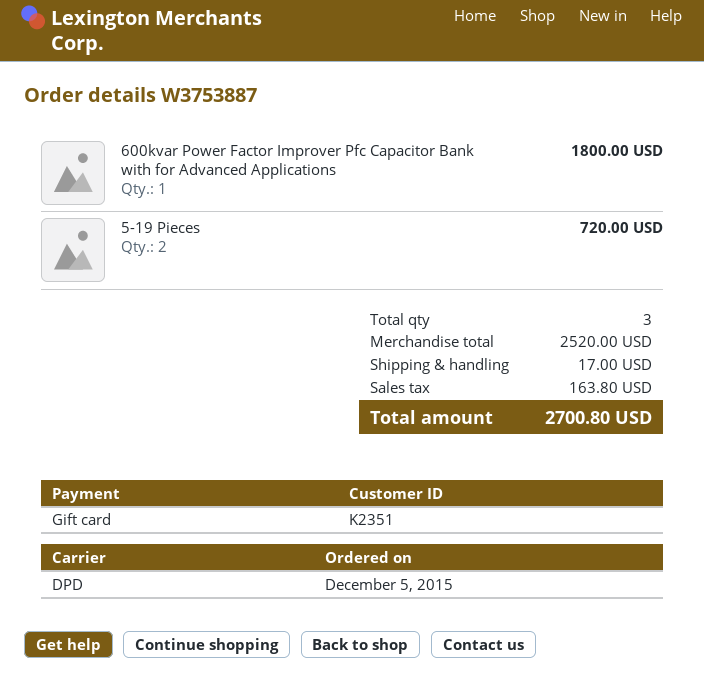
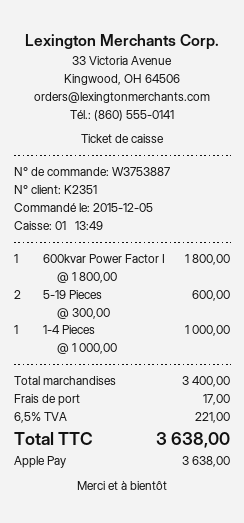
payment method: gift card -> Apple Pay
5-19 Pieces: 2 for 720.00 -> 2 for 600.00
1-4 Pieces: none -> 1 for 1000.00
subtotal: 2520.00 -> 3400.00
tax: 163.80 -> 221.00
total: 2700.80 -> 3638.00

